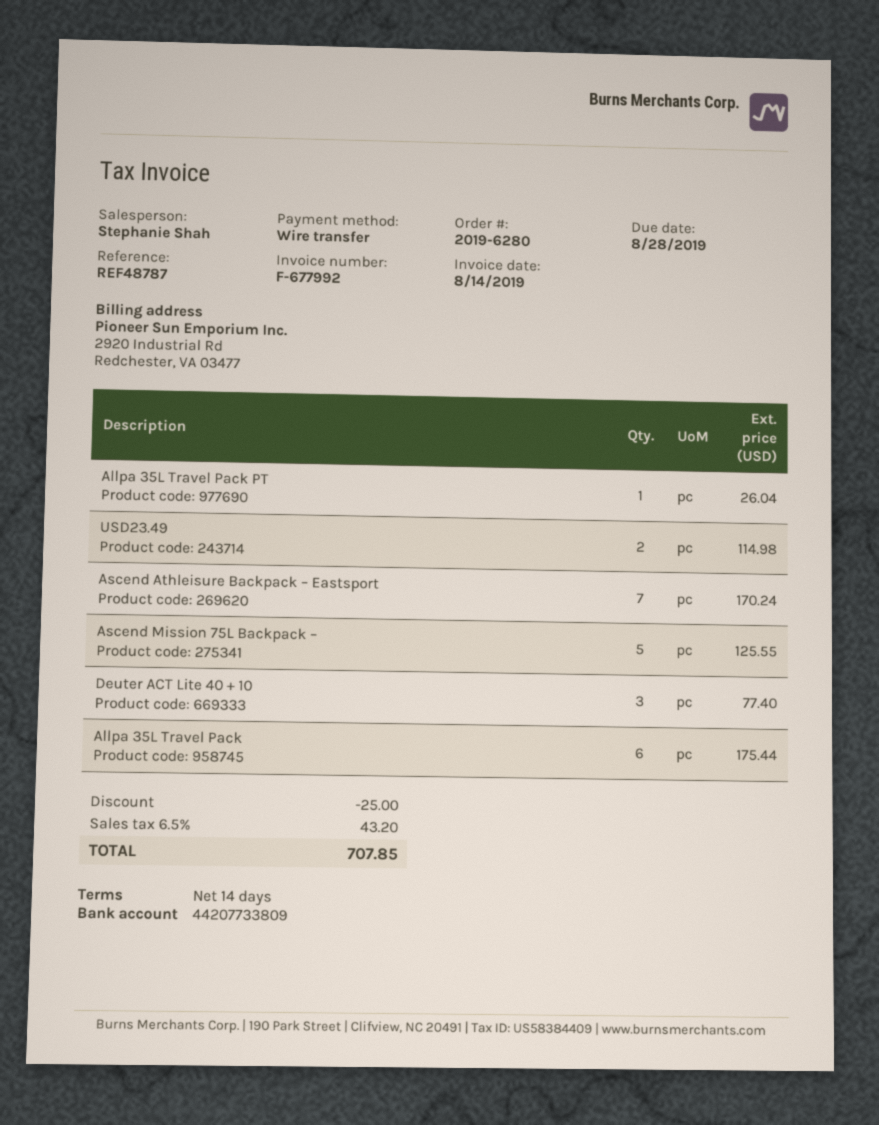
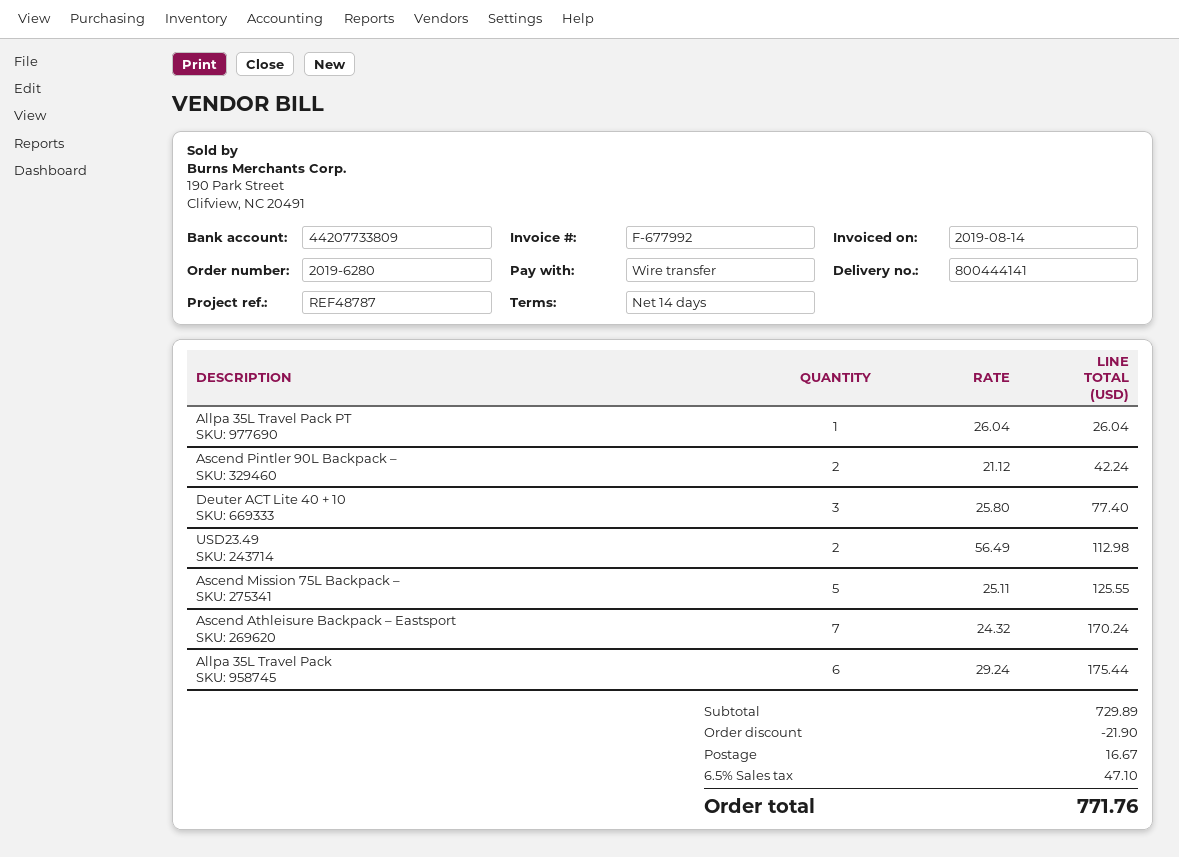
USD23.49: 2 for 114.98 -> 2 for 112.98
Ascend Pintler 90L Backpack –: none -> 2 for 42.24
discount: 25.00 -> 21.90
shipping: none -> 16.67
tax: 6.5% = 43.20 -> 6.5% = 47.10
total: 707.85 -> 771.76

